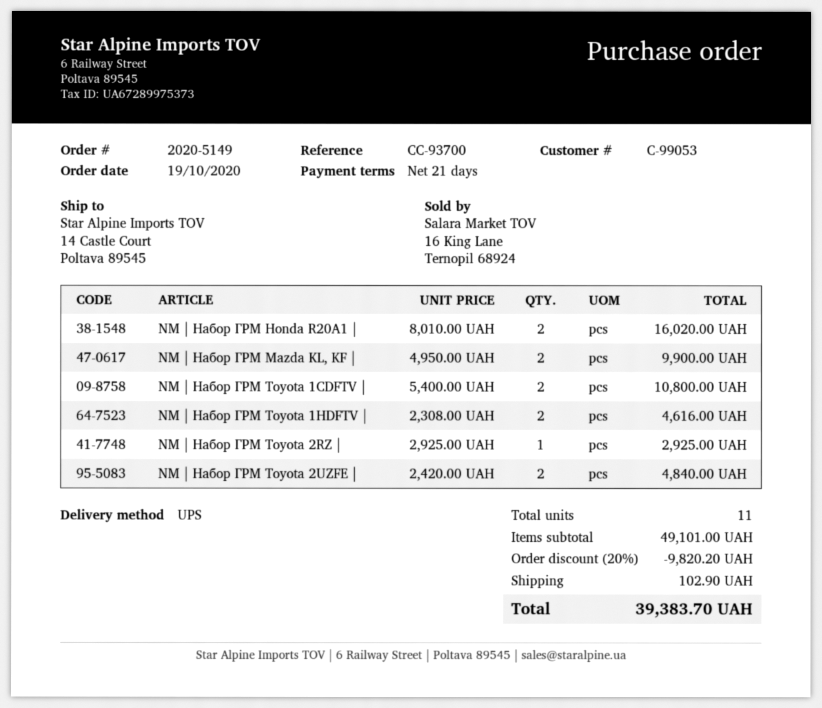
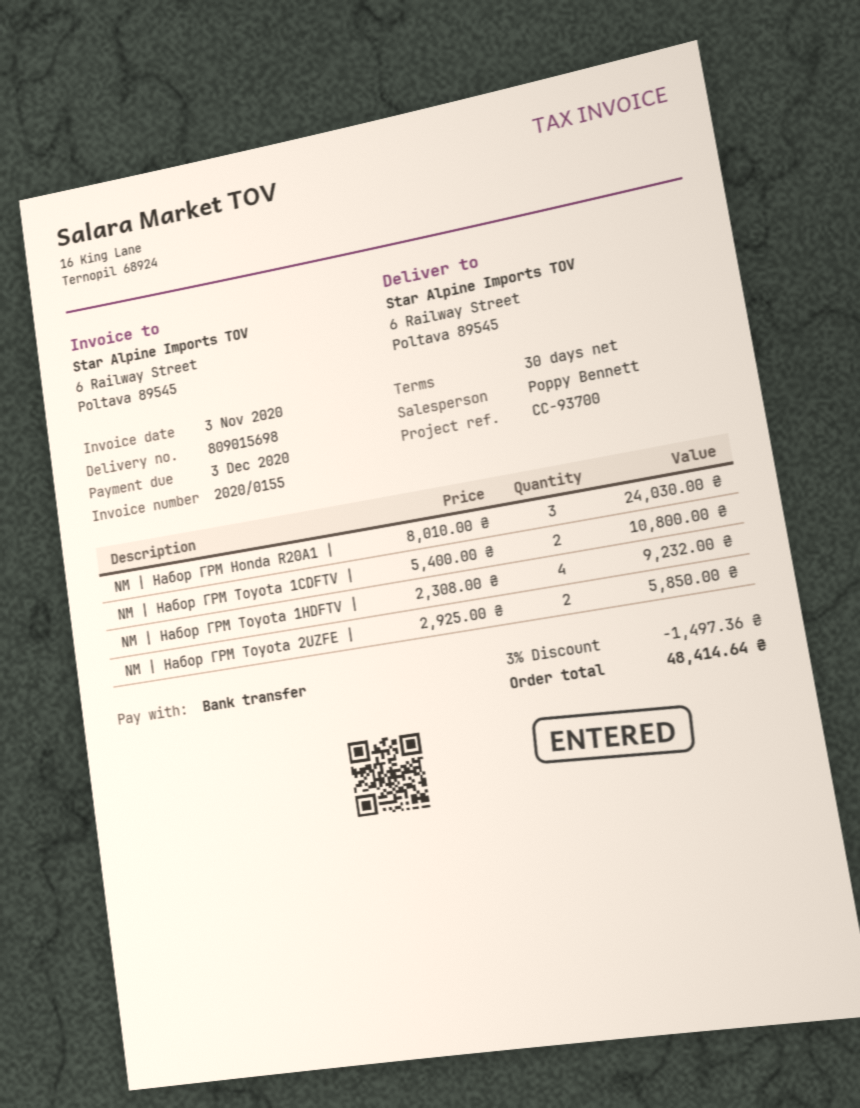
payment terms: 21 days -> 30 days
ship to: 14 Castle Court, Poltava 89545 -> 6 Railway Street, Poltava 89545
NM | Набор ГРМ Honda R20A1 |: 2 x 8010.00 = 16020.00 -> 3 x 8010.00 = 24030.00
NM | Набор ГРМ Mazda KL, KF |: 2 x 4950.00 = 9900.00 -> none
NM | Набор ГРМ Toyota 1HDFTV |: 2 x 2308.00 = 4616.00 -> 4 x 2308.00 = 9232.00
NM | Набор ГРМ Toyota 2RZ |: 1 x 2925.00 = 2925.00 -> none
NM | Набор ГРМ Toyota 2UZFE |: 2 x 2420.00 = 4840.00 -> 2 x 2925.00 = 5850.00
discount: 20% = 9820.20 -> 3% = 1497.36
shipping: 102.90 -> none
total: 39383.70 -> 48414.64

